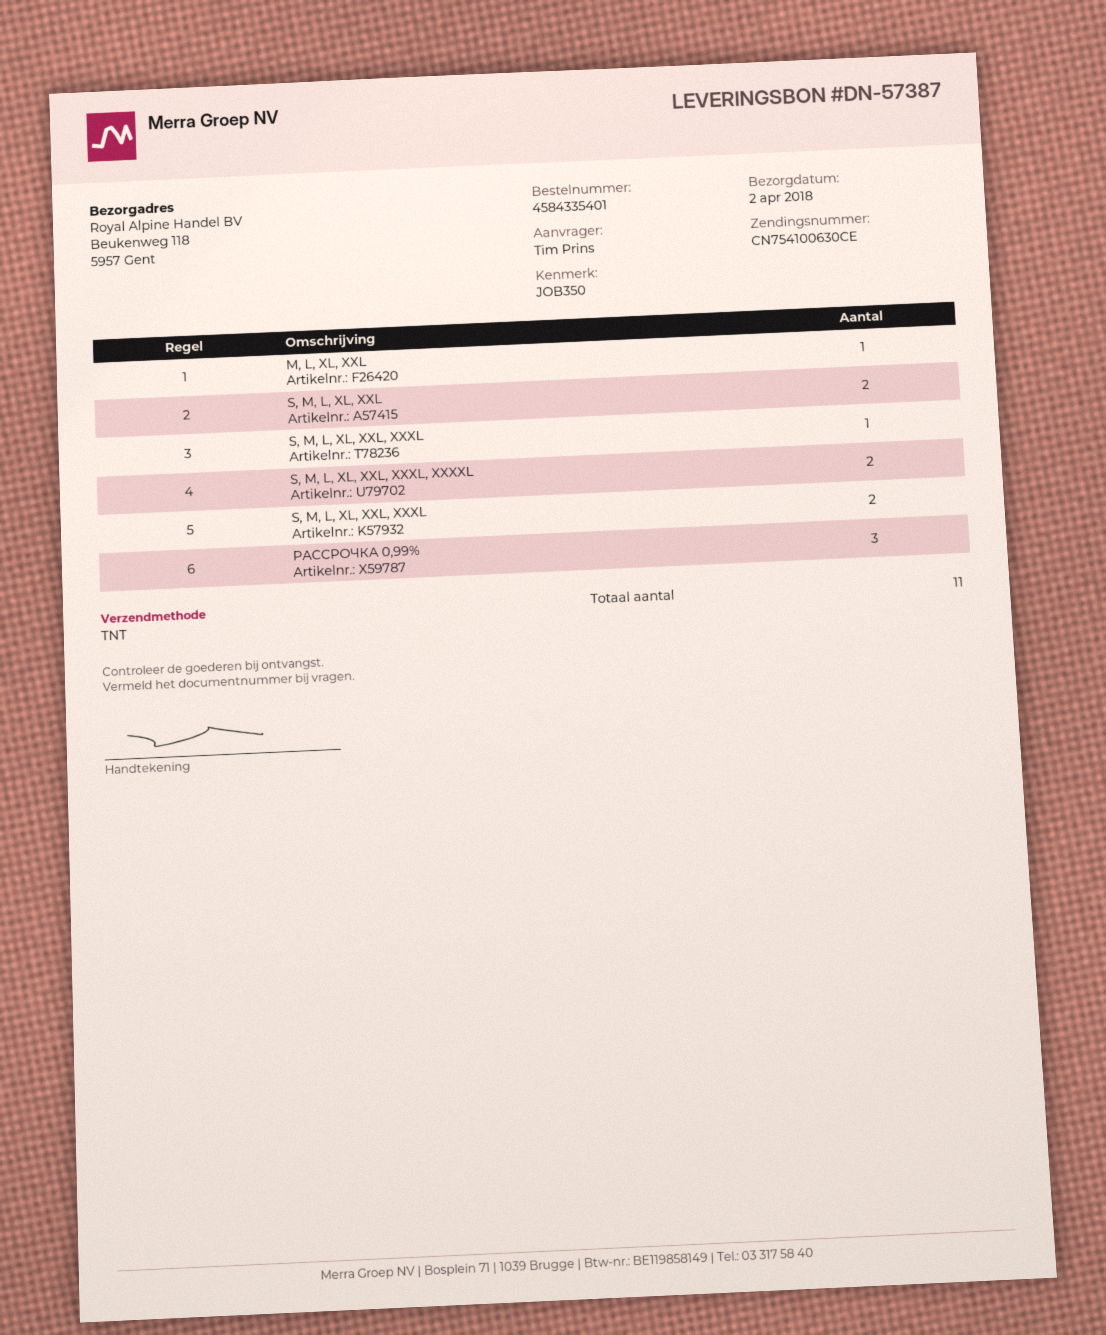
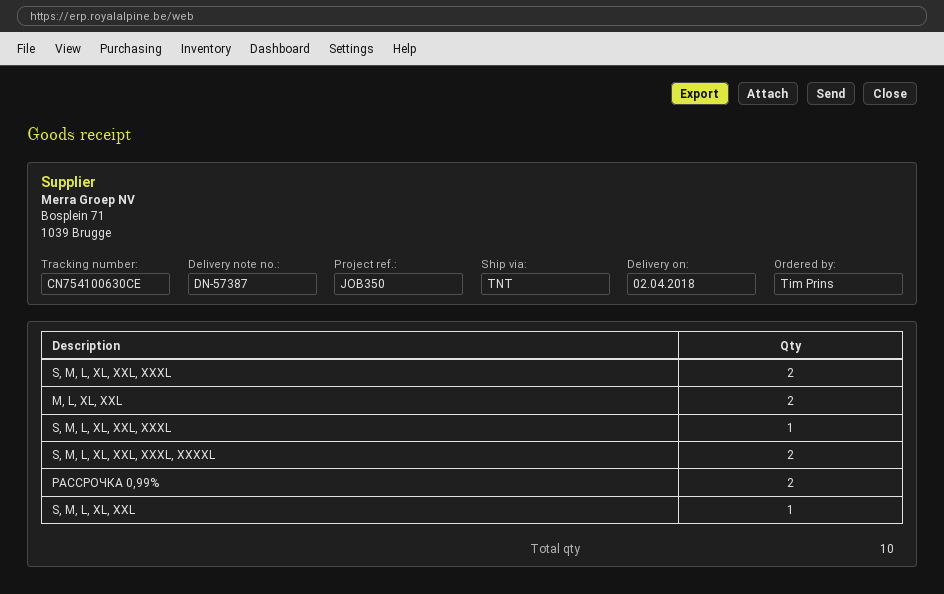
M, L, XL, XXL: 1 -> 2
S, M, L, XL, XXL: 2 -> 1
РАССРОЧКА 0,99%: 3 -> 2
total quantity: 11 -> 10

